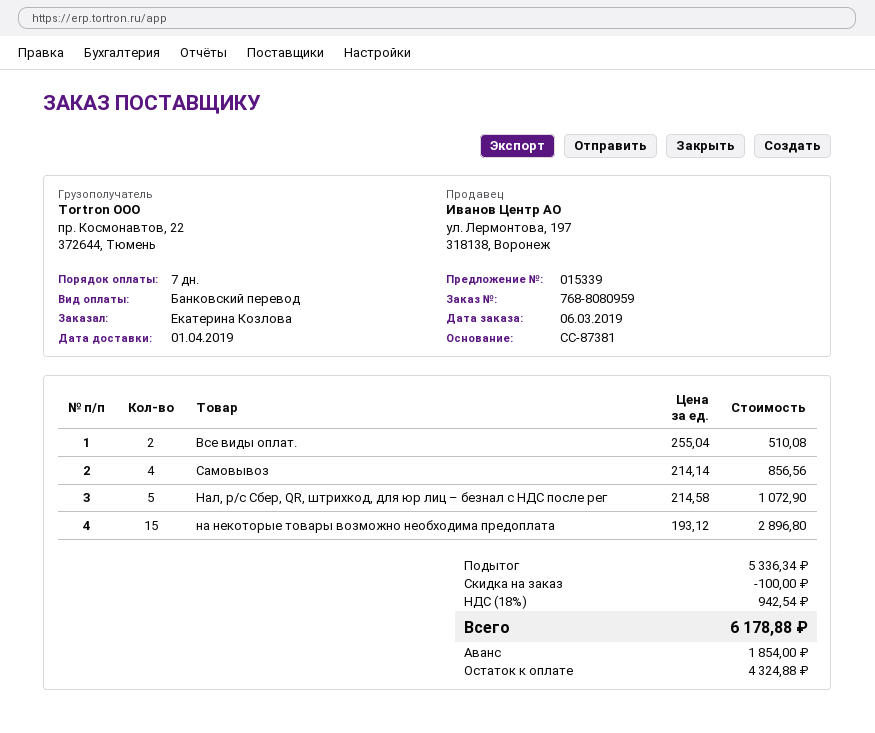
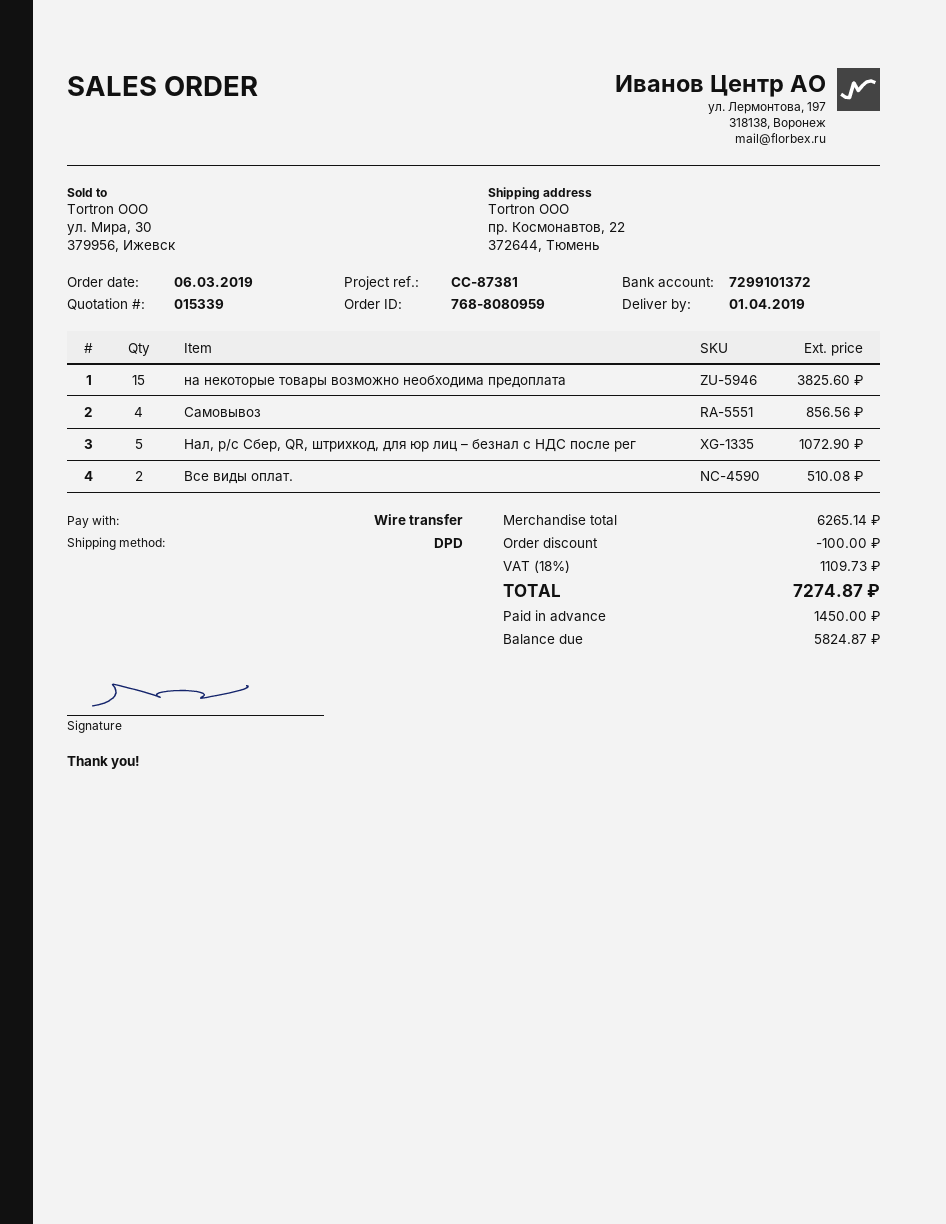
на некоторые товары возможно необходима предоплата: 15 for 2896.80 -> 15 for 3825.60
subtotal: 5336.34 -> 6265.14
tax: 18% = 942.54 -> 18% = 1109.73
total: 6178.88 -> 7274.87
deposit: 1854.00 -> 1450.00
balance: 4324.88 -> 5824.87

